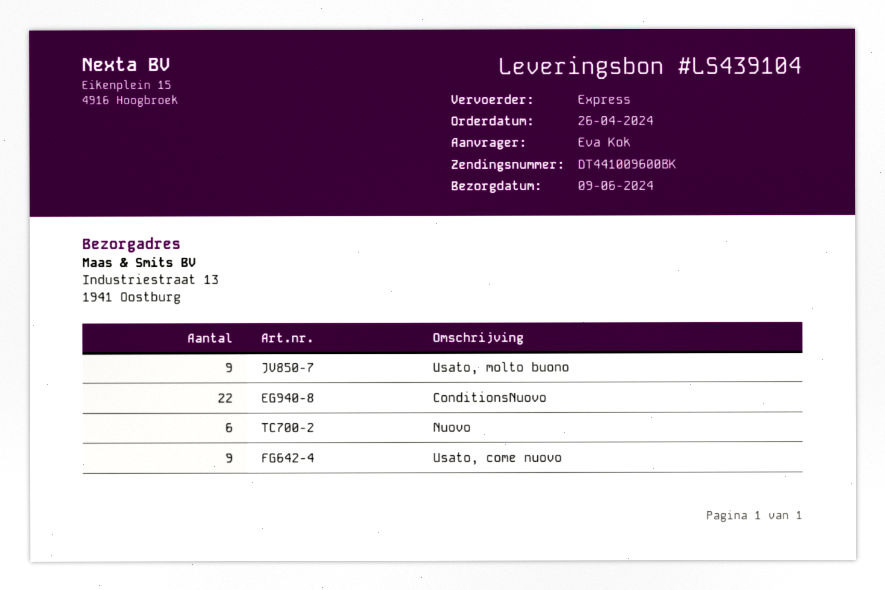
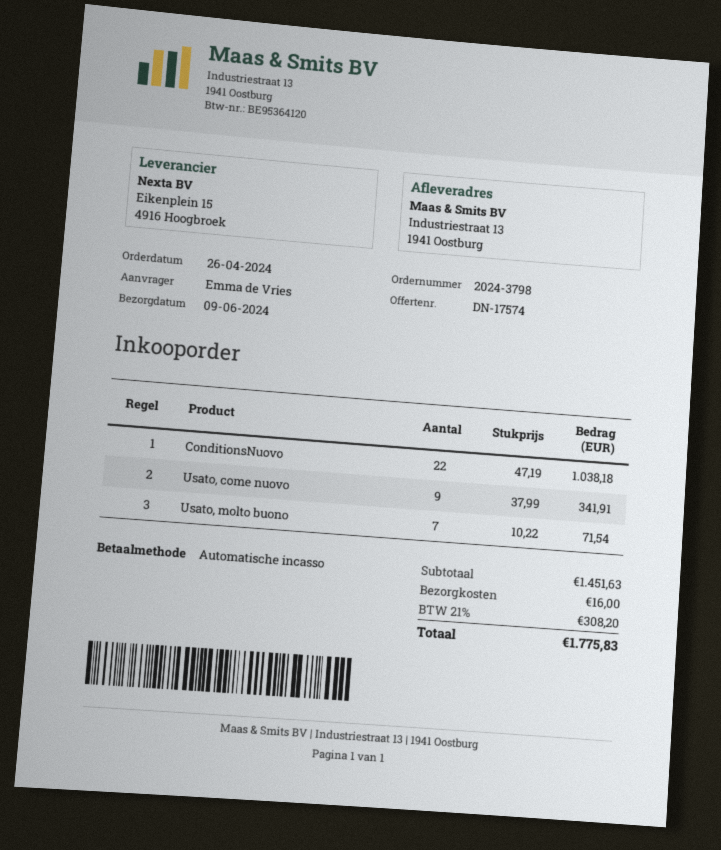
ordered by: Eva Kok -> Emma de Vries
Usato, molto buono: 9 -> 7
Nuovo: 6 -> none

